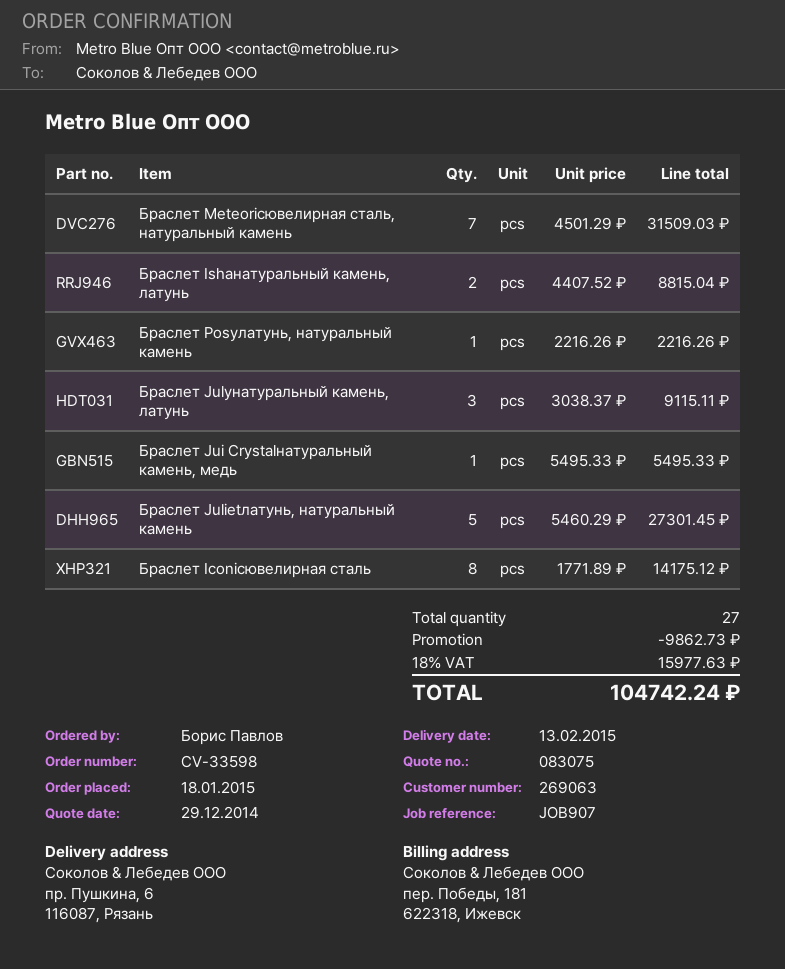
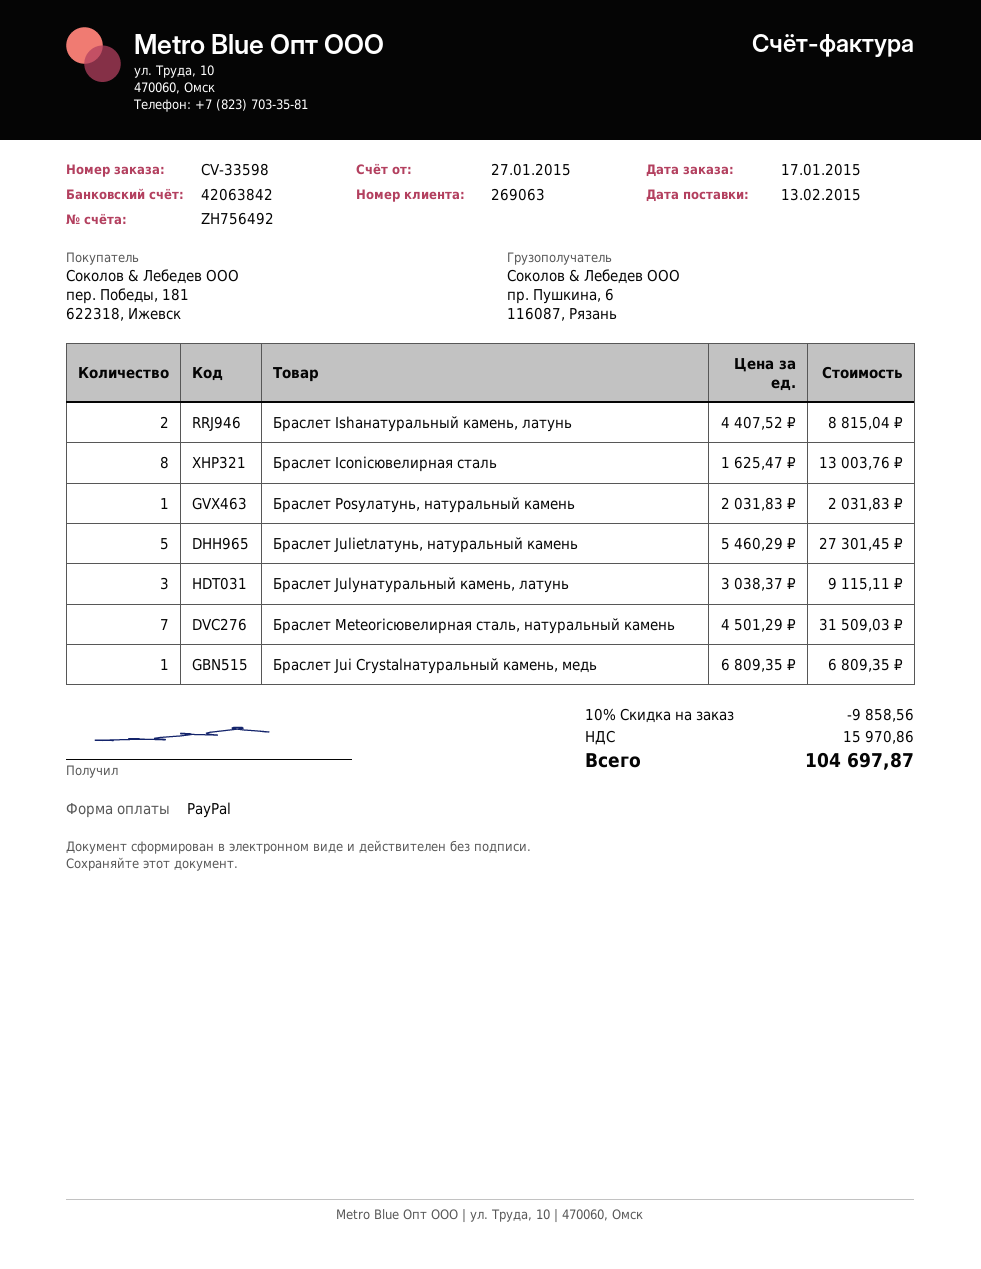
order date: 2015-01-18 -> 2015-01-17
Браслет Posyлатунь, натуральный камень: 1 x 2216.26 = 2216.26 -> 1 x 2031.83 = 2031.83
Браслет Jui Crystalнатуральный камень, медь: 1 x 5495.33 = 5495.33 -> 1 x 6809.35 = 6809.35
Браслет Iconicювелирная сталь: 8 x 1771.89 = 14175.12 -> 8 x 1625.47 = 13003.76
discount: 9862.73 -> 9858.56
tax: 15977.63 -> 15970.86
total: 104742.24 -> 104697.87

